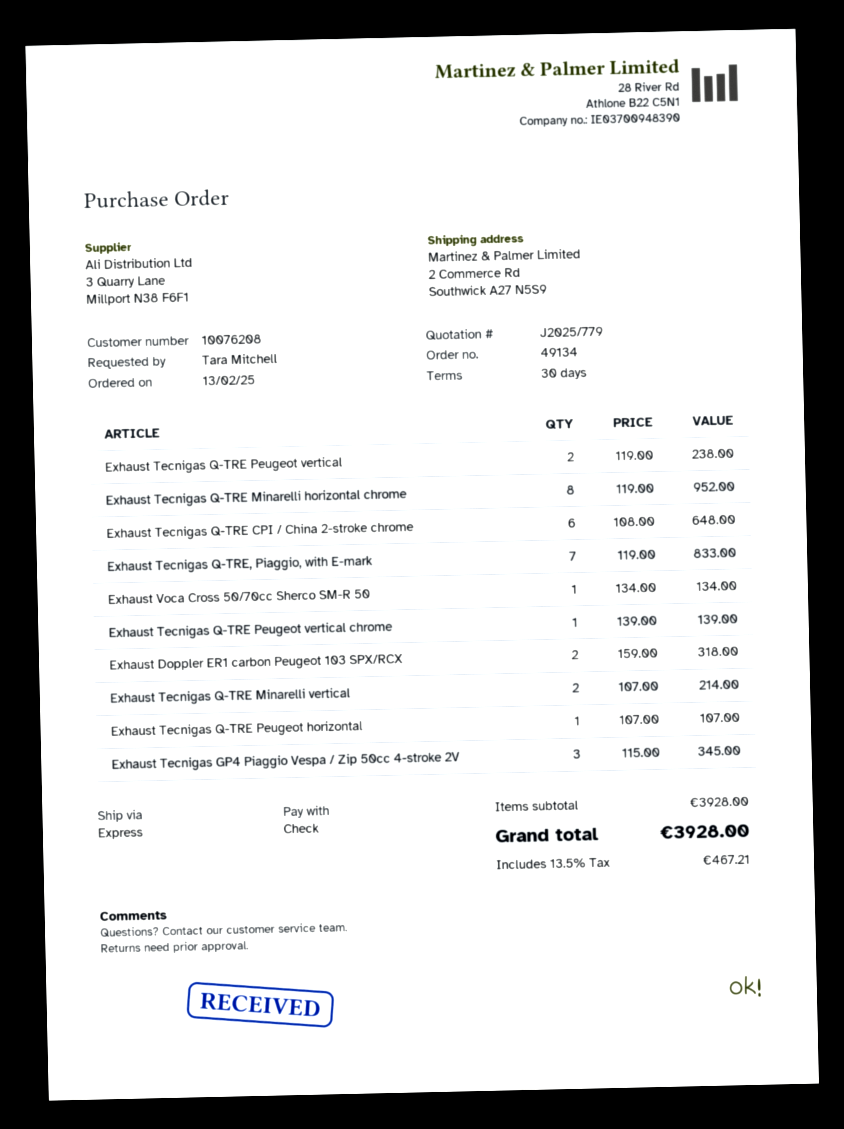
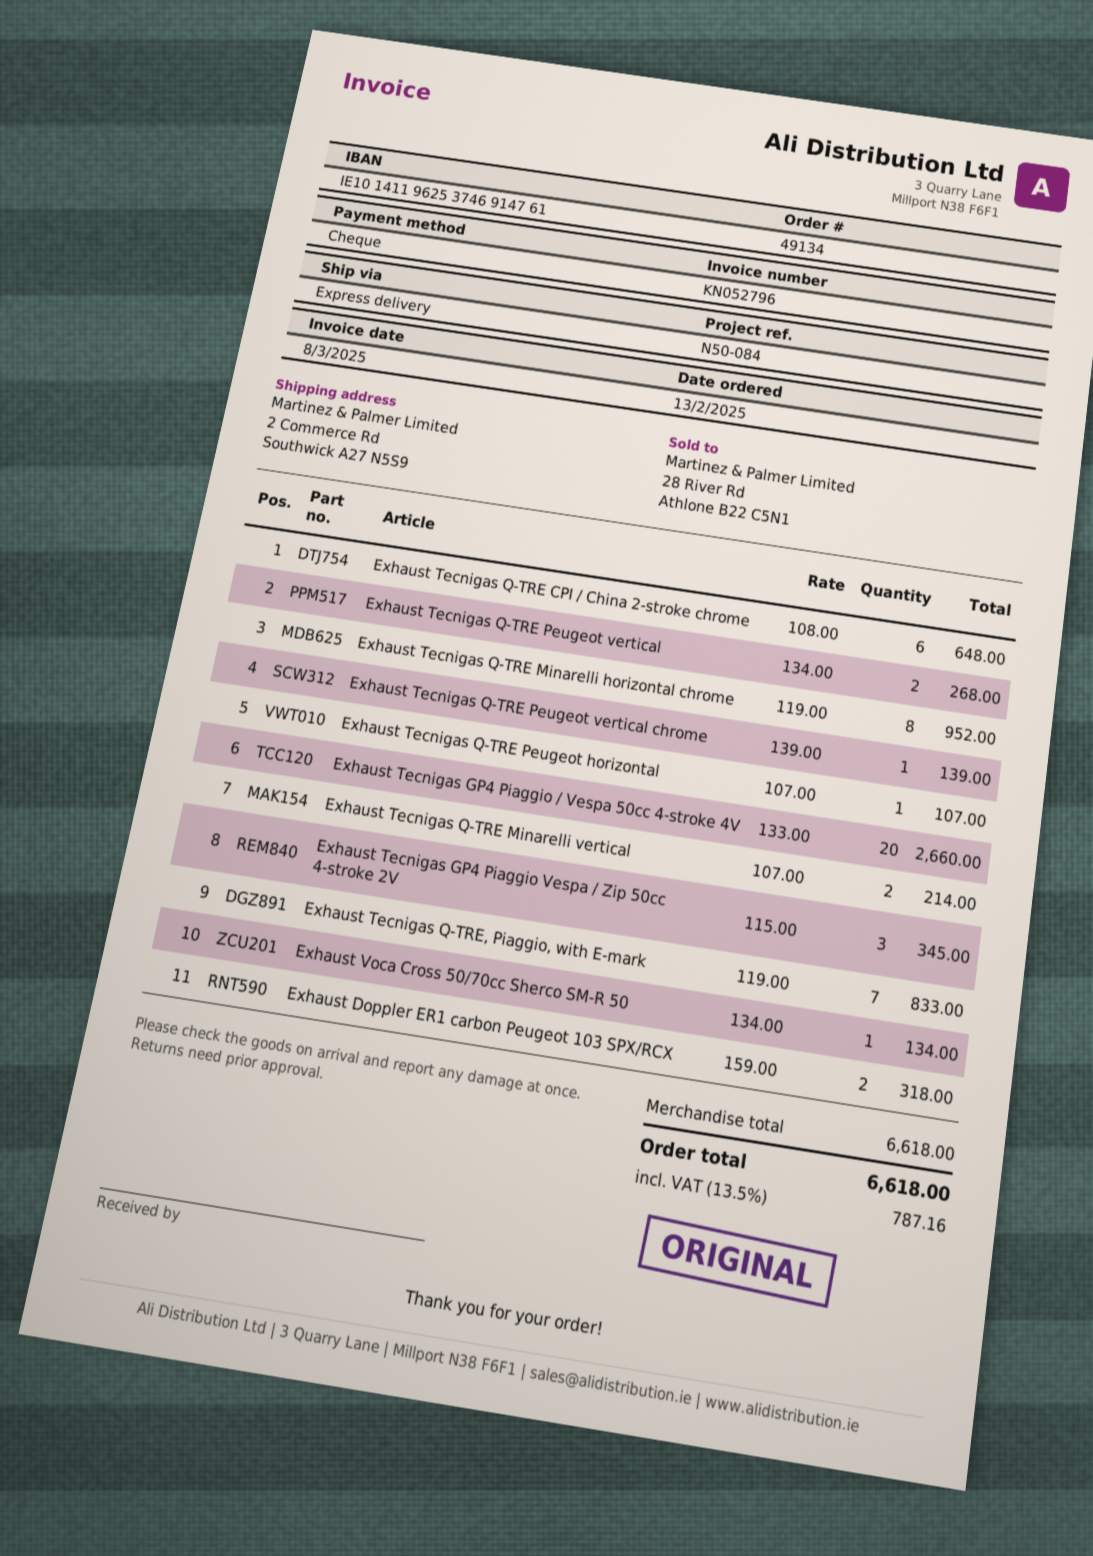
Exhaust Tecnigas Q-TRE Peugeot vertical: 2 x 119.00 = 238.00 -> 2 x 134.00 = 268.00
Exhaust Tecnigas GP4 Piaggio / Vespa 50cc 4-stroke 4V: none -> 20 x 133.00 = 2660.00
subtotal: 3928.00 -> 6618.00
tax: 13.5% = 467.21 -> 13.5% = 787.16
total: 3928.00 -> 6618.00

